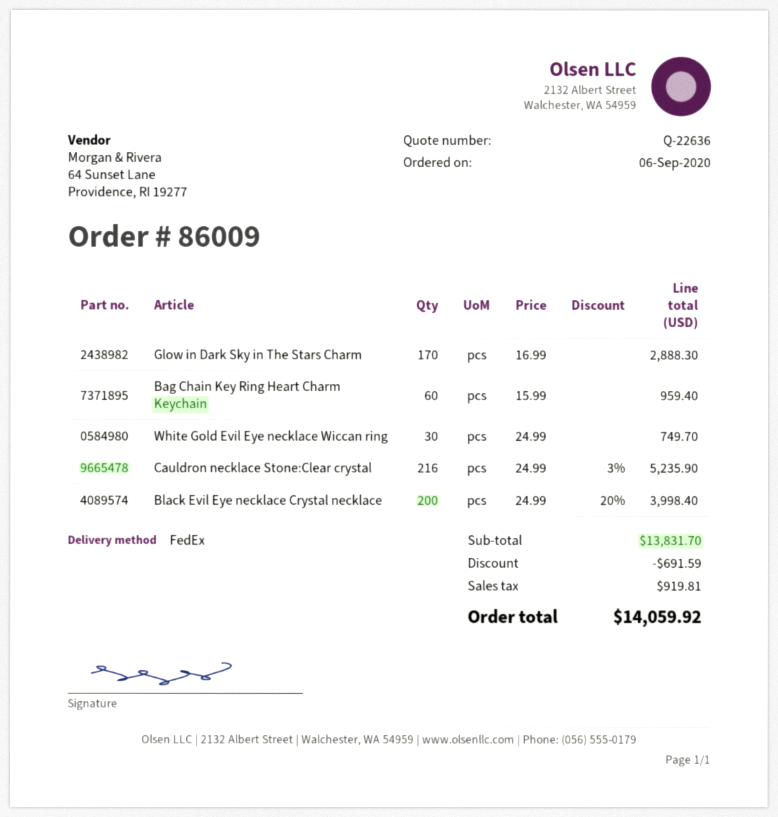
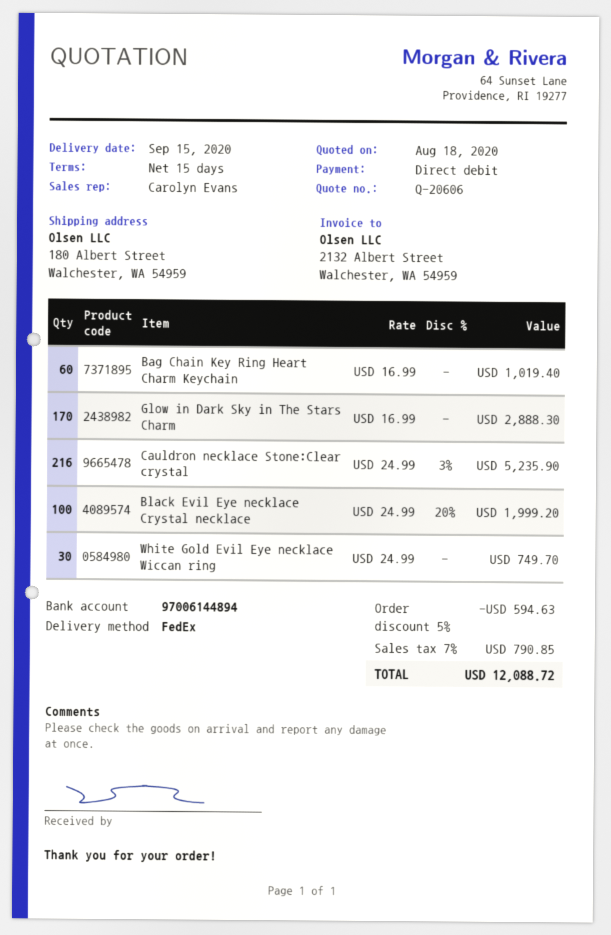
quote number: Q-22636 -> Q-20606
Bag Chain Key Ring Heart Charm Keychain: 60 x 15.99 = 959.40 -> 60 x 16.99 = 1019.40
Black Evil Eye necklace Crystal necklace: 200 x 24.99 - 20% = 3998.40 -> 100 x 24.99 - 20% = 1999.20
discount: 691.59 -> 594.63
tax: 919.81 -> 790.85
total: 14059.92 -> 12088.72

